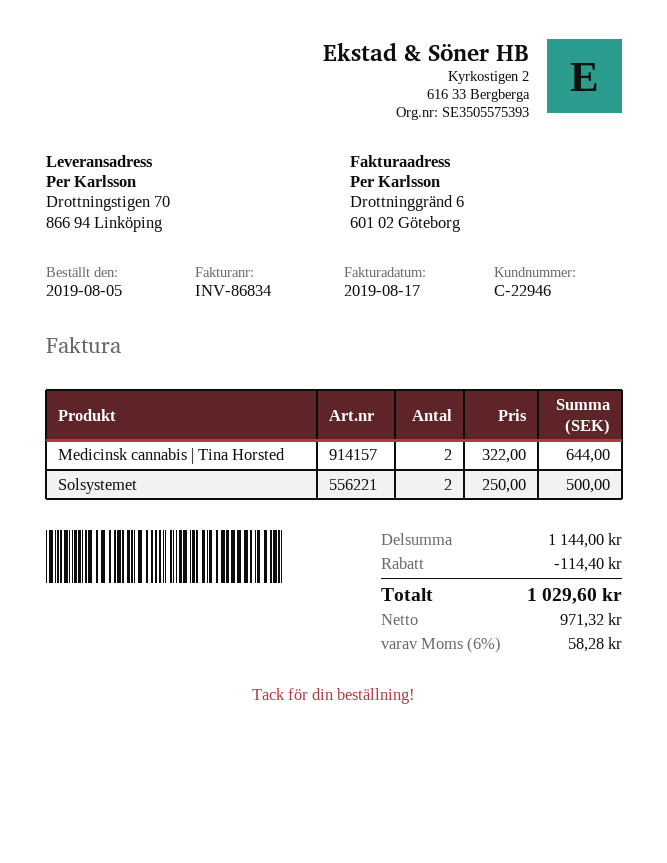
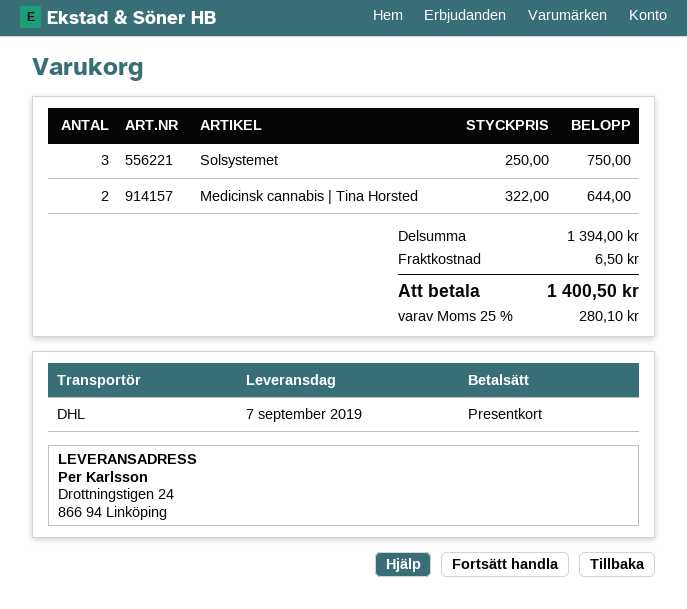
ship to: Drottningstigen 70, 866 94 Linköping -> Drottningstigen 24, 866 94 Linköping
Solsystemet: 2 x 250.00 = 500.00 -> 3 x 250.00 = 750.00
subtotal: 1144.00 -> 1394.00
discount: 114.40 -> none
shipping: none -> 6.50
tax: 6% = 58.28 -> 25% = 280.10
total: 1029.60 -> 1400.50

